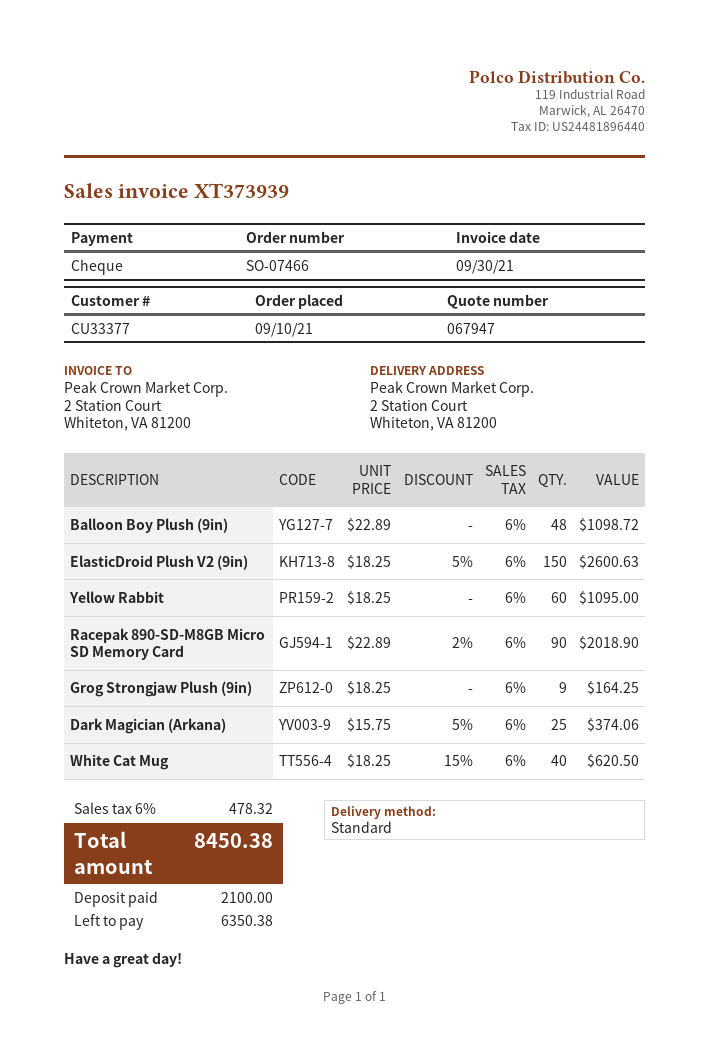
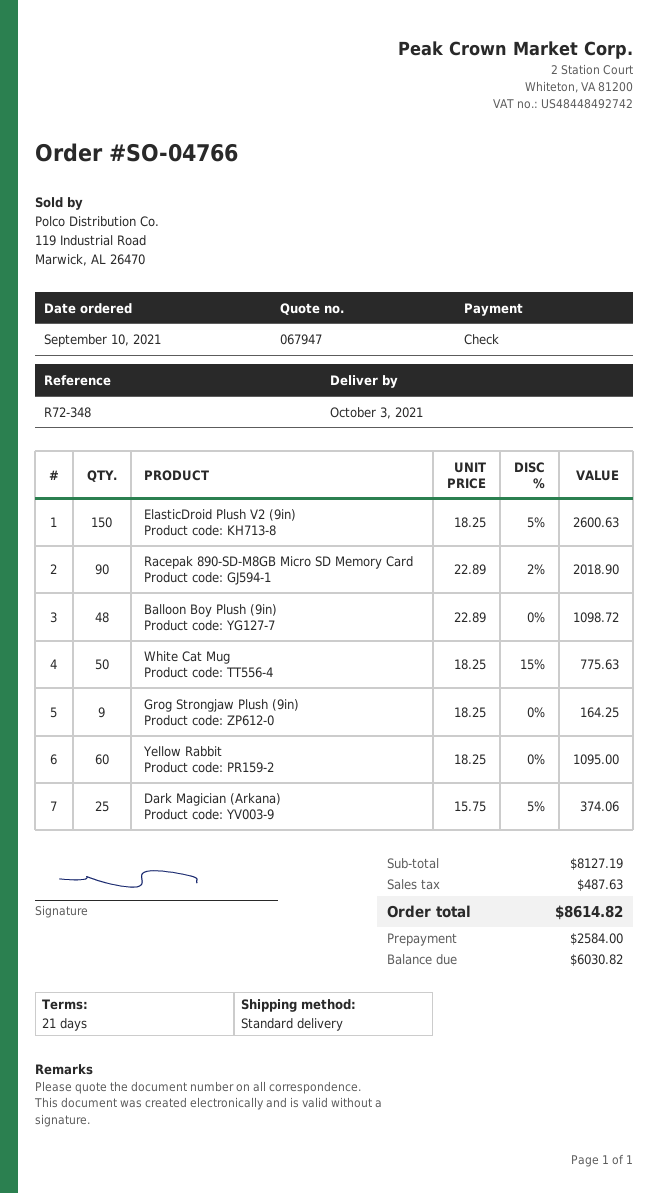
order number: SO-07466 -> SO-04766
White Cat Mug: 40 x 18.25 - 15% = 620.50 -> 50 x 18.25 - 15% = 775.63
tax: 478.32 -> 487.63
total: 8450.38 -> 8614.82
deposit: 2100.00 -> 2584.00
balance: 6350.38 -> 6030.82

